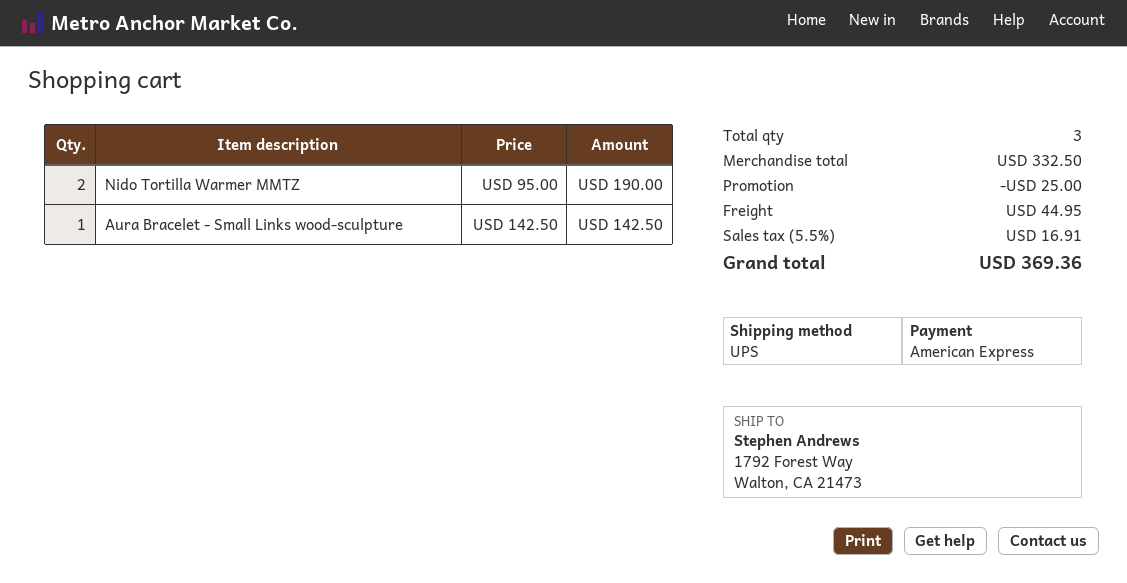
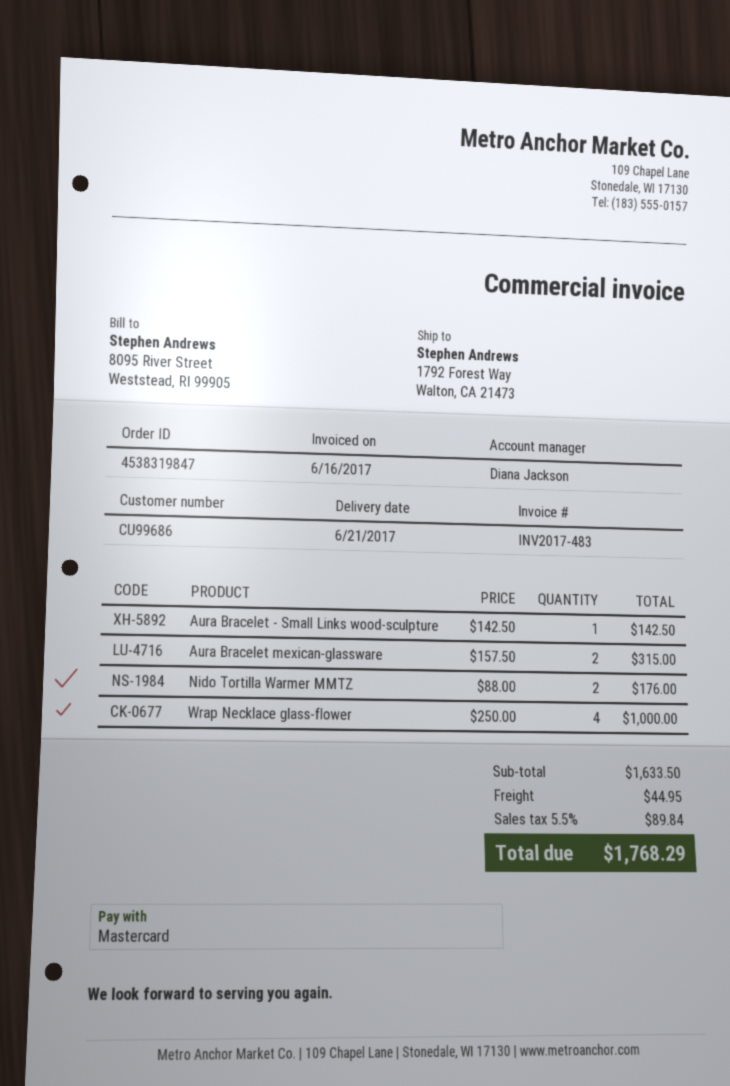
payment method: American Express -> Mastercard
Nido Tortilla Warmer MMTZ: 2 x 95.00 = 190.00 -> 2 x 88.00 = 176.00
Aura Bracelet mexican-glassware: none -> 2 x 157.50 = 315.00
Wrap Necklace glass-flower: none -> 4 x 250.00 = 1000.00
subtotal: 332.50 -> 1633.50
discount: 25.00 -> none
tax: 5.5% = 16.91 -> 5.5% = 89.84
total: 369.36 -> 1768.29

